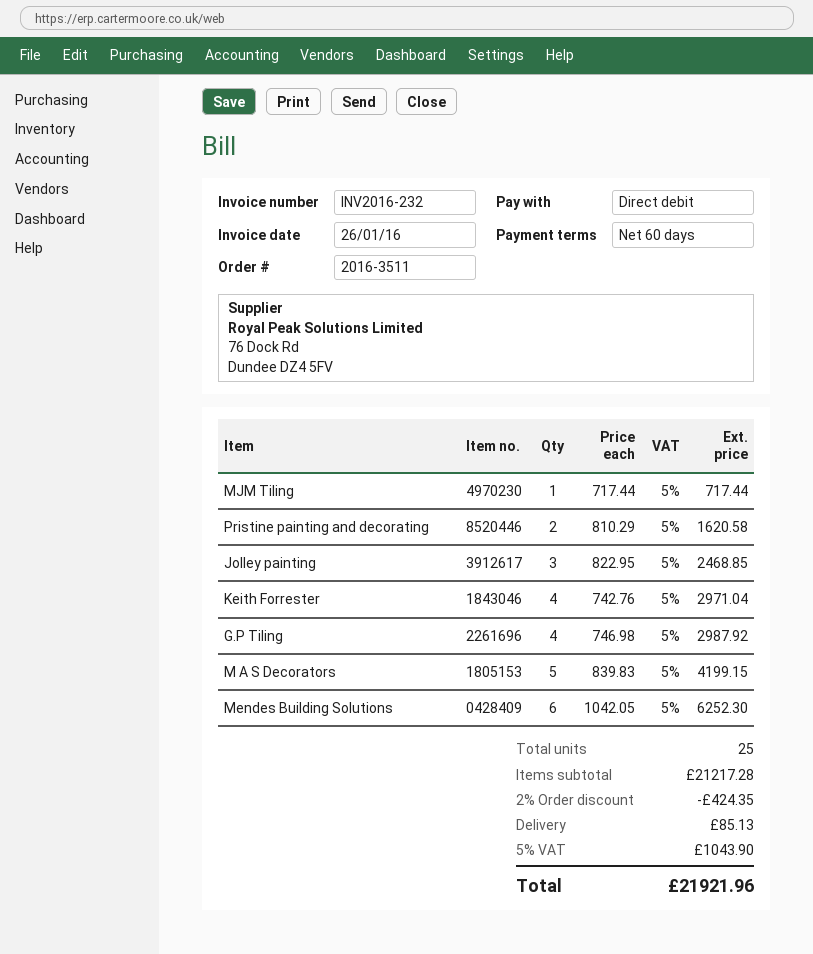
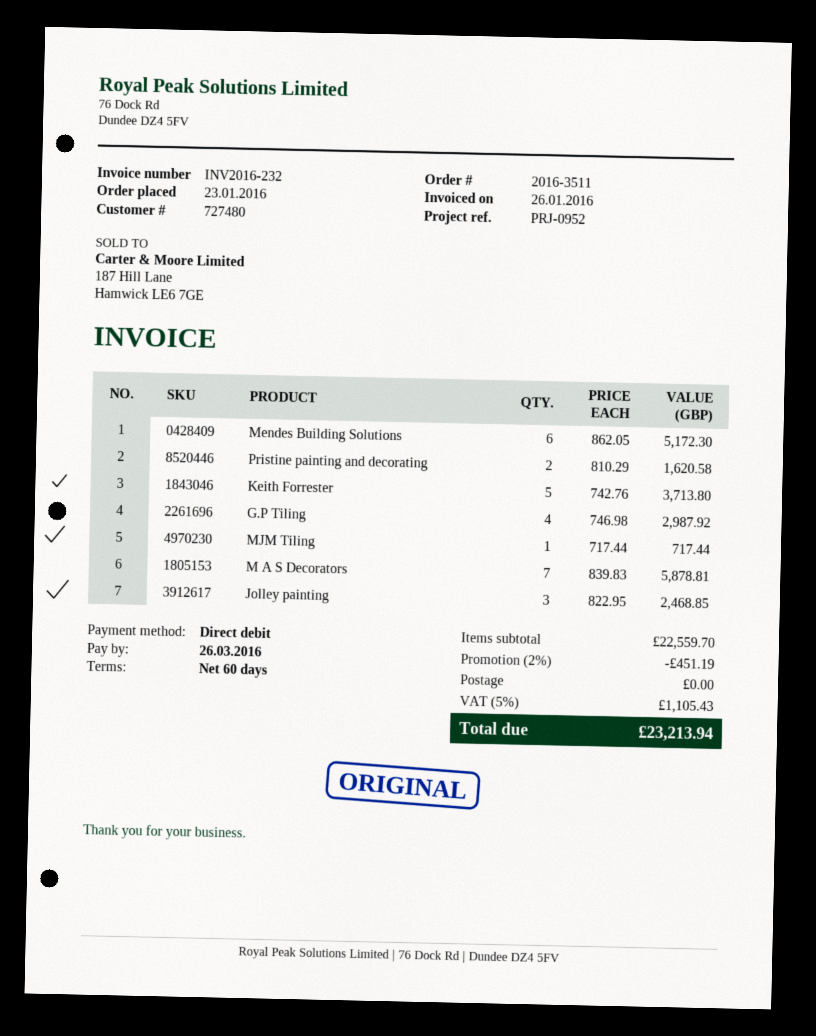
Keith Forrester: 4 x 742.76 = 2971.04 -> 5 x 742.76 = 3713.80
M A S Decorators: 5 x 839.83 = 4199.15 -> 7 x 839.83 = 5878.81
Mendes Building Solutions: 6 x 1042.05 = 6252.30 -> 6 x 862.05 = 5172.30
subtotal: 21217.28 -> 22559.70
discount: 2% = 424.35 -> 2% = 451.19
shipping: 85.13 -> 0.00
tax: 5% = 1043.90 -> 5% = 1105.43
total: 21921.96 -> 23213.94

